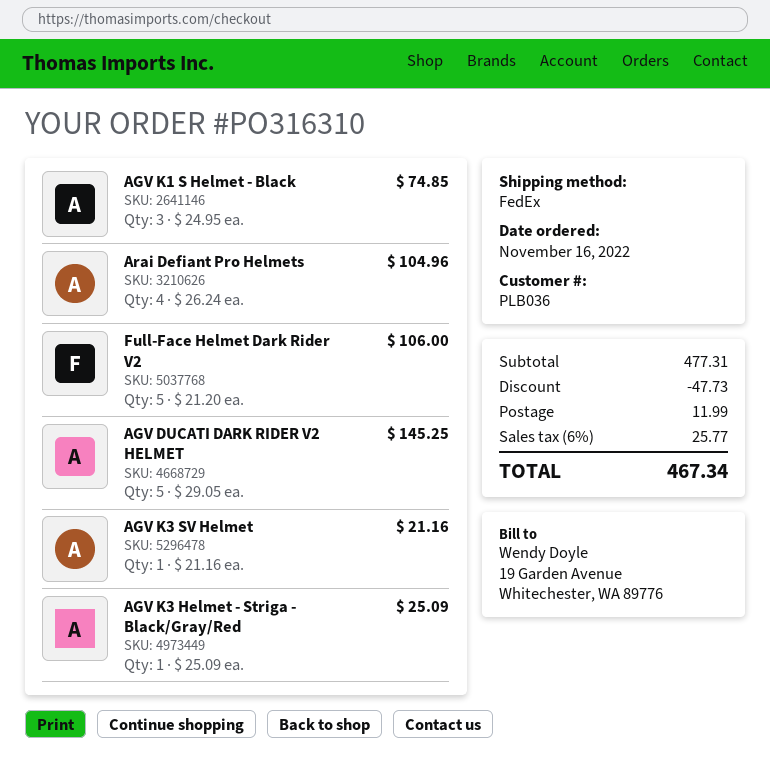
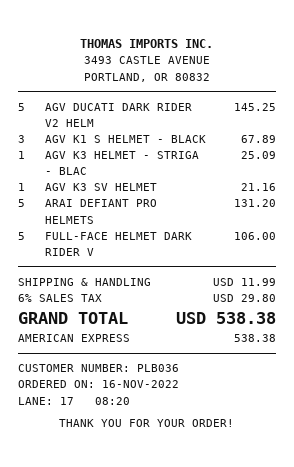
AGV K1 S Helmet - Black: 3 for 74.85 -> 3 for 67.89
Arai Defiant Pro Helmets: 4 for 104.96 -> 5 for 131.20
discount: 47.73 -> none
tax: 6% = 25.77 -> 6% = 29.80
total: 467.34 -> 538.38

